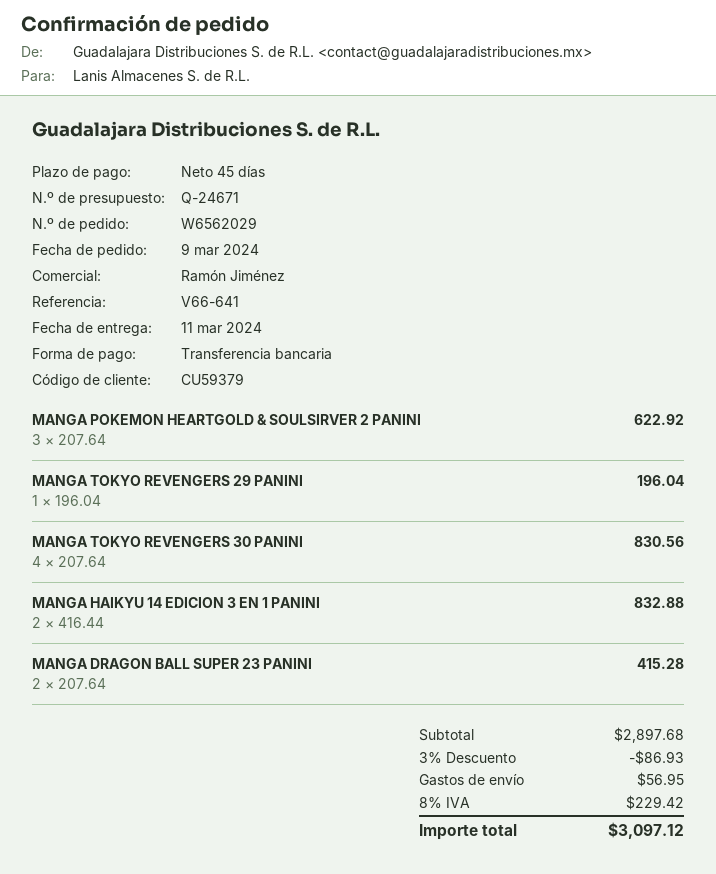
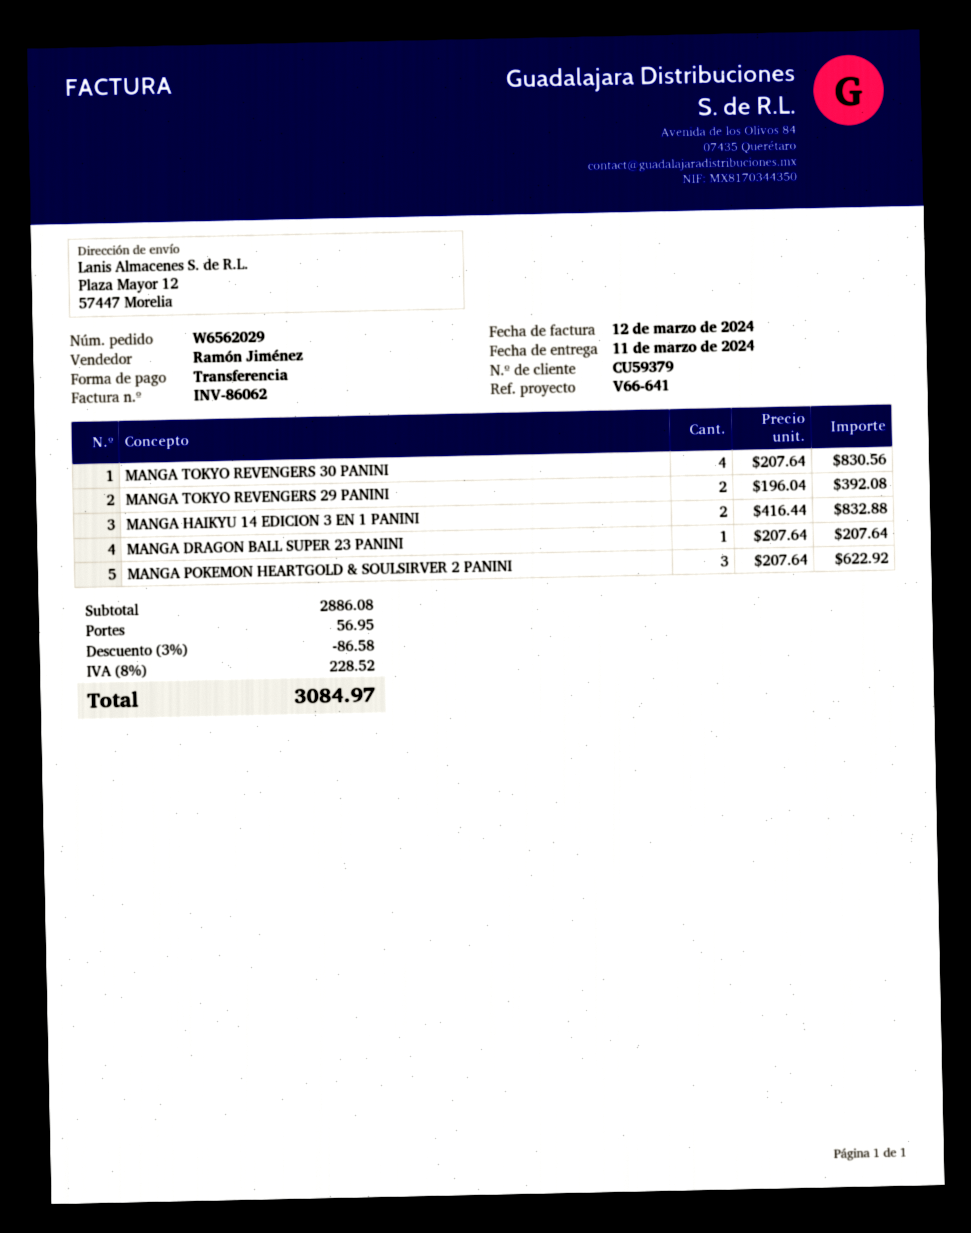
MANGA TOKYO REVENGERS 29 PANINI: 1 x 196.04 = 196.04 -> 2 x 196.04 = 392.08
MANGA DRAGON BALL SUPER 23 PANINI: 2 x 207.64 = 415.28 -> 1 x 207.64 = 207.64
subtotal: 2897.68 -> 2886.08
discount: 3% = 86.93 -> 3% = 86.58
tax: 8% = 229.42 -> 8% = 228.52
total: 3097.12 -> 3084.97

